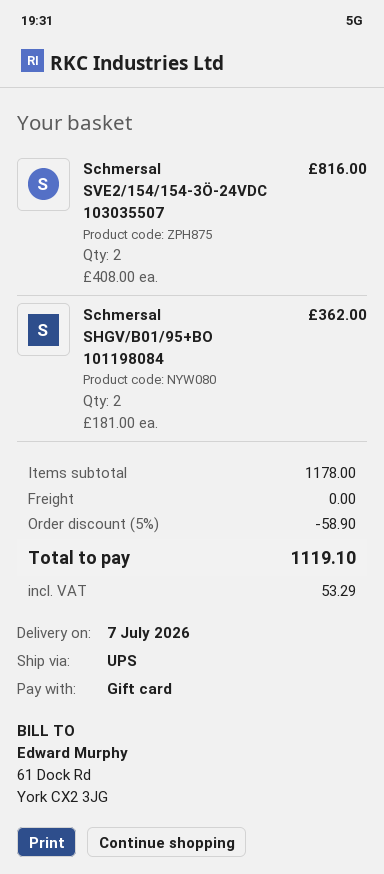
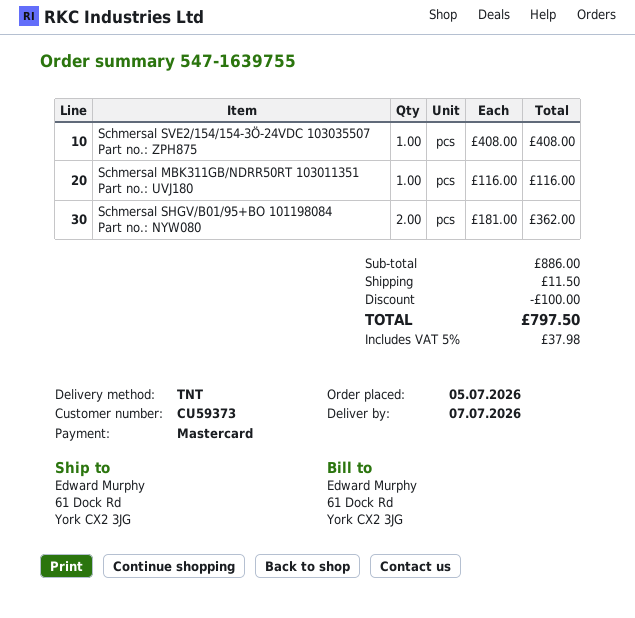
payment method: gift card -> Mastercard
shipping method: UPS -> TNT
Schmersal SVE2/154/154-3Ö-24VDC 103035507: 2 x 408.00 = 816.00 -> 1 x 408.00 = 408.00
Schmersal MBK311GB/NDRR50RT 103011351: none -> 1 x 116.00 = 116.00
subtotal: 1178.00 -> 886.00
discount: 58.90 -> 100.00
shipping: 0.00 -> 11.50
tax: 53.29 -> 37.98
total: 1119.10 -> 797.50

